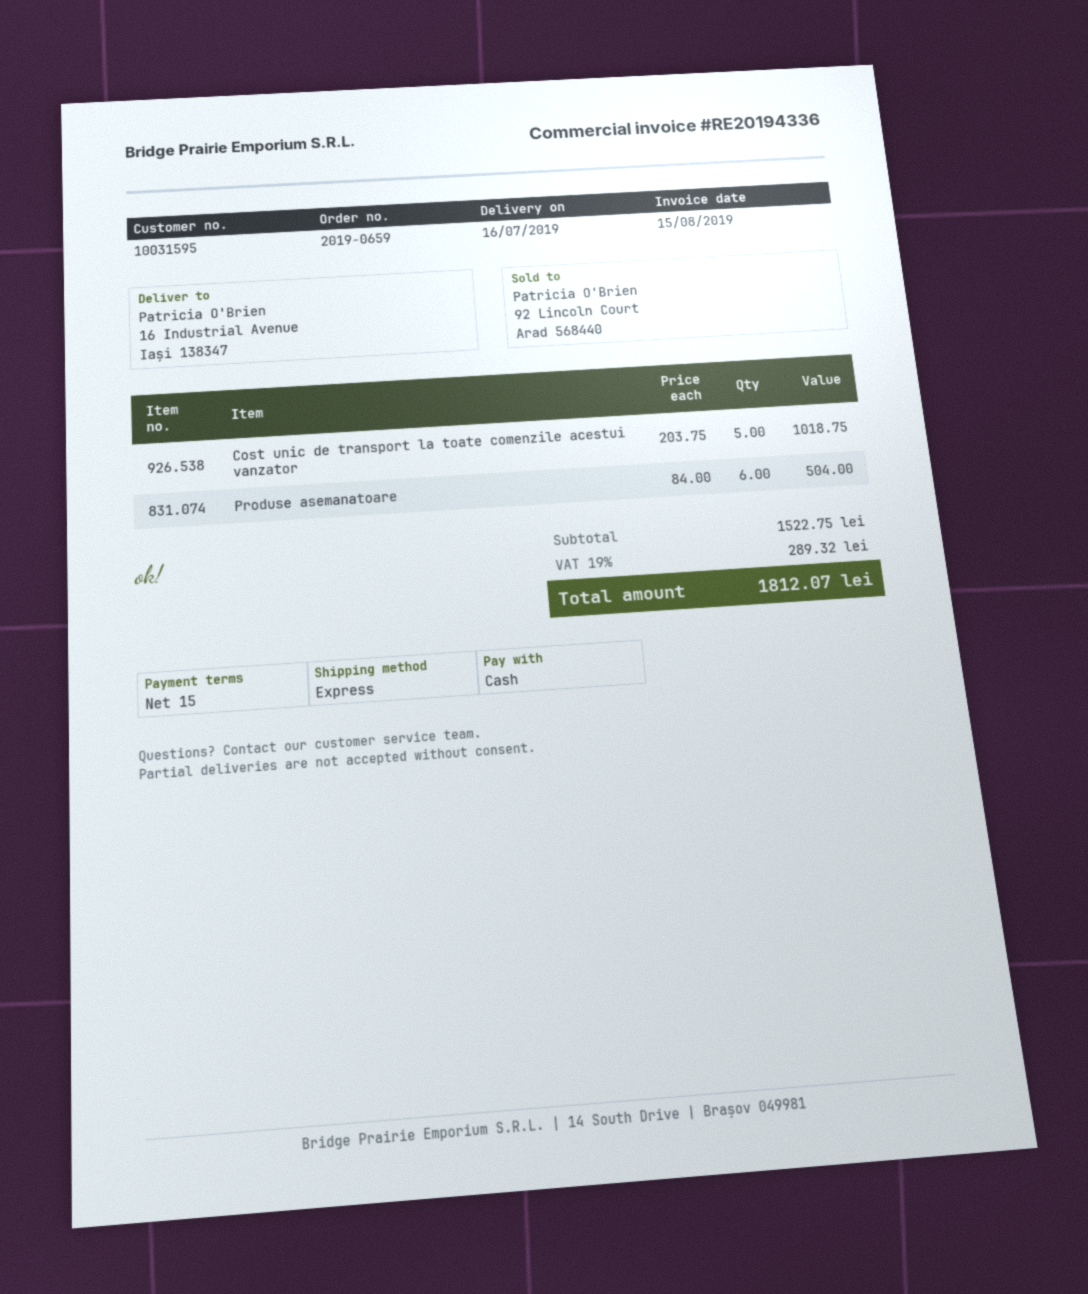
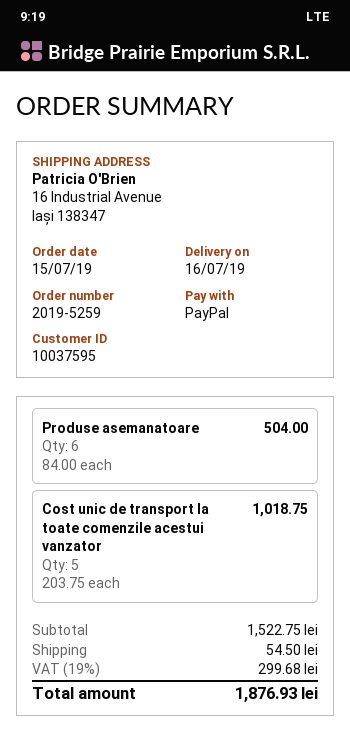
order number: 2019-0659 -> 2019-5259
customer number: 10031595 -> 10037595
payment method: cash -> PayPal
shipping: none -> 54.50
tax: 19% = 289.32 -> 19% = 299.68
total: 1812.07 -> 1876.93

